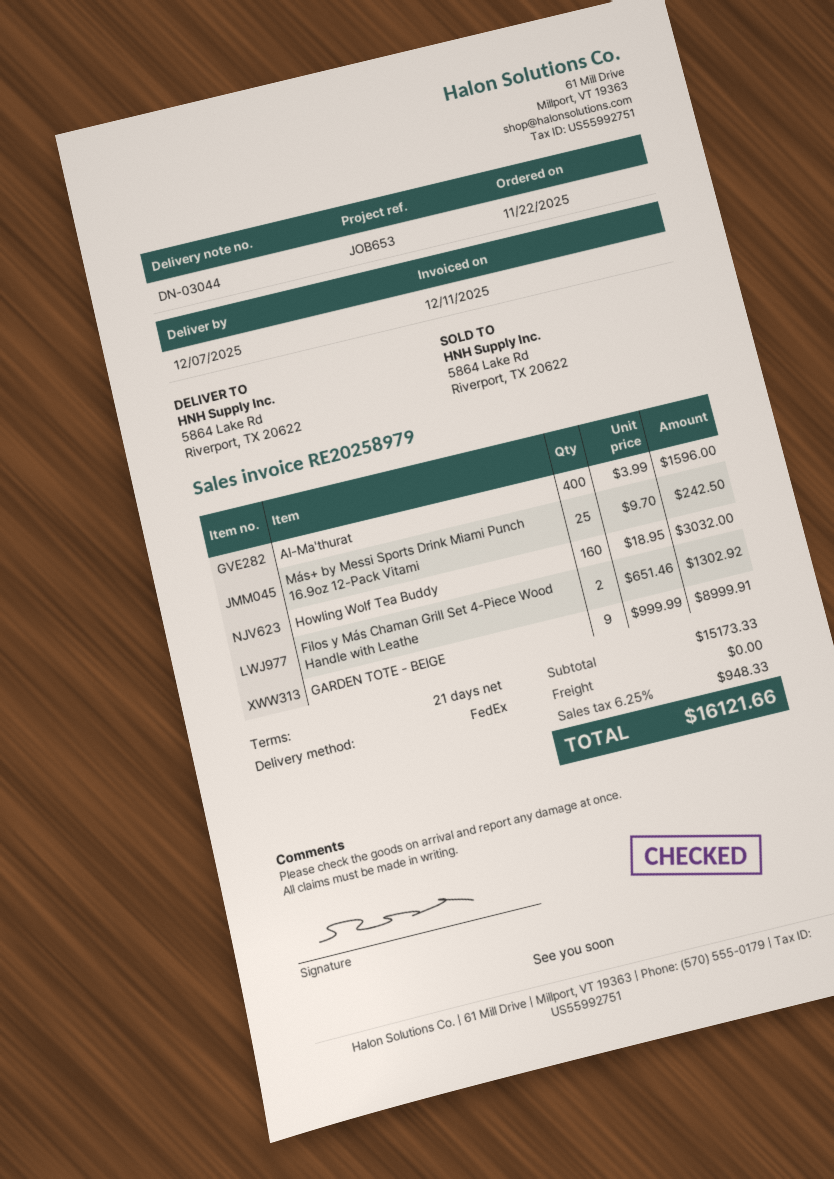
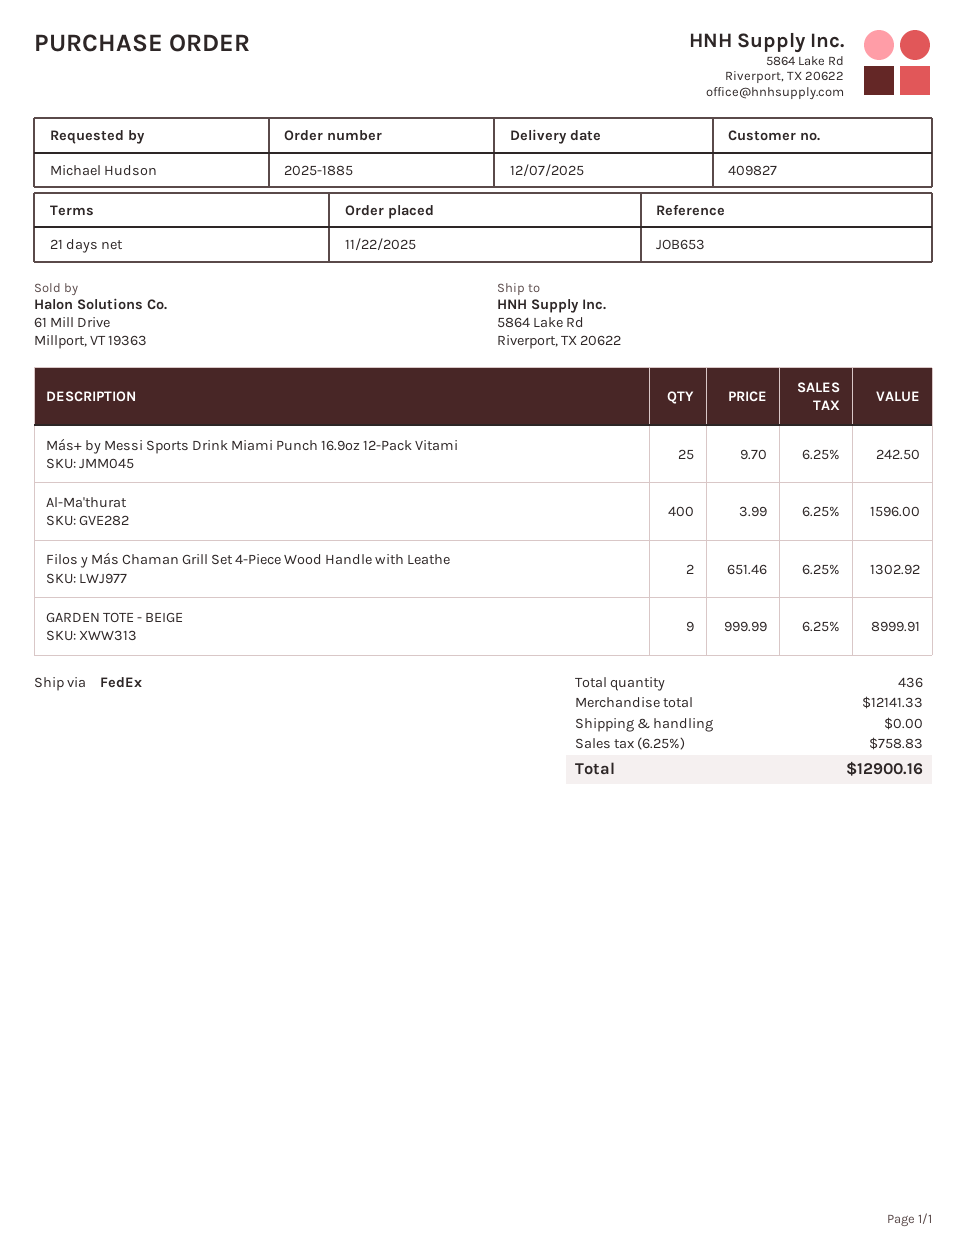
Howling Wolf Tea Buddy: 160 x 18.95 = 3032.00 -> none
subtotal: 15173.33 -> 12141.33
tax: 6.25% = 948.33 -> 6.25% = 758.83
total: 16121.66 -> 12900.16

